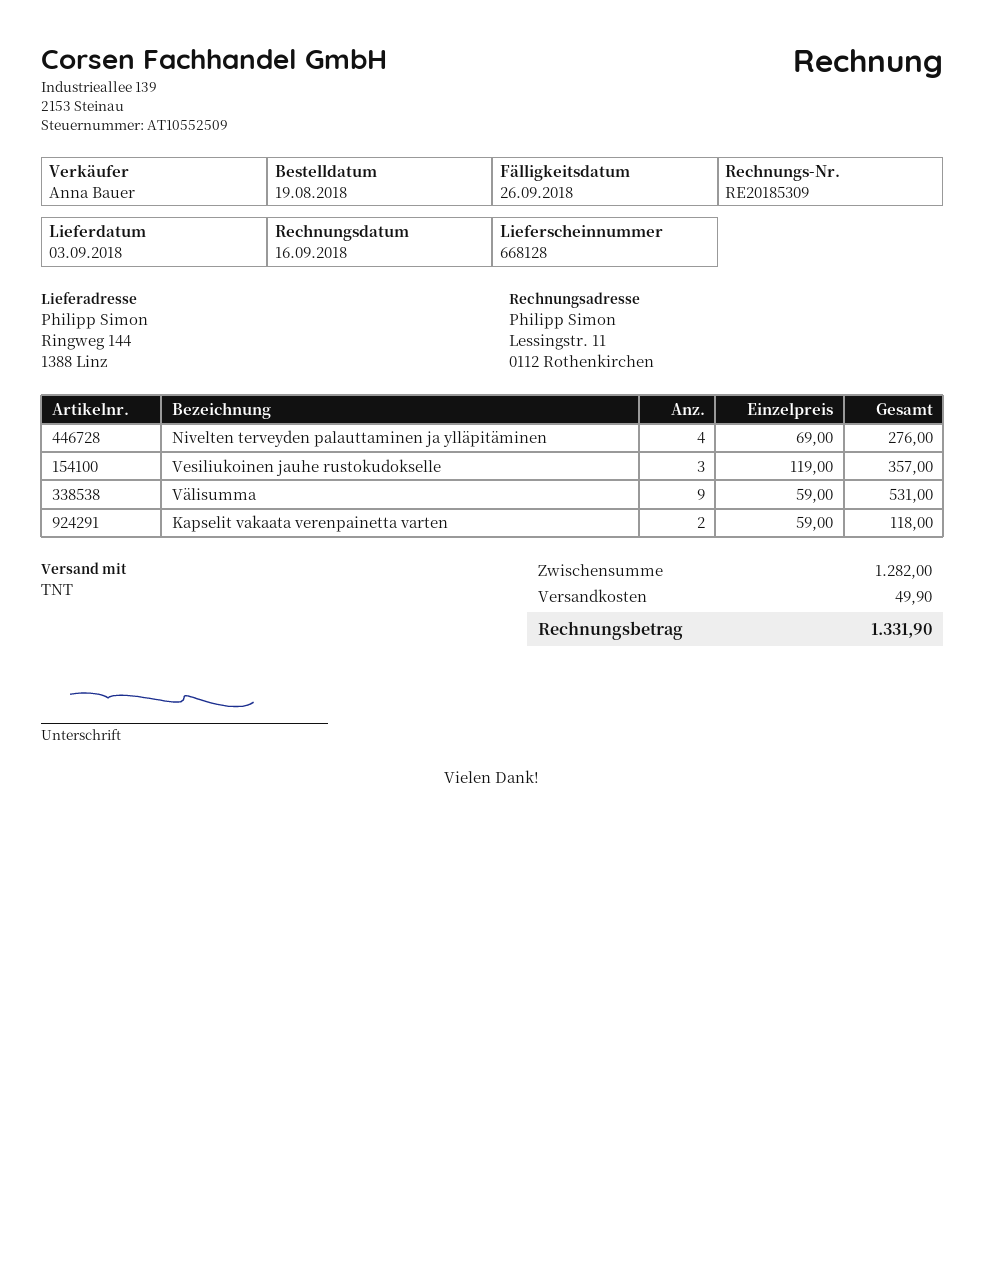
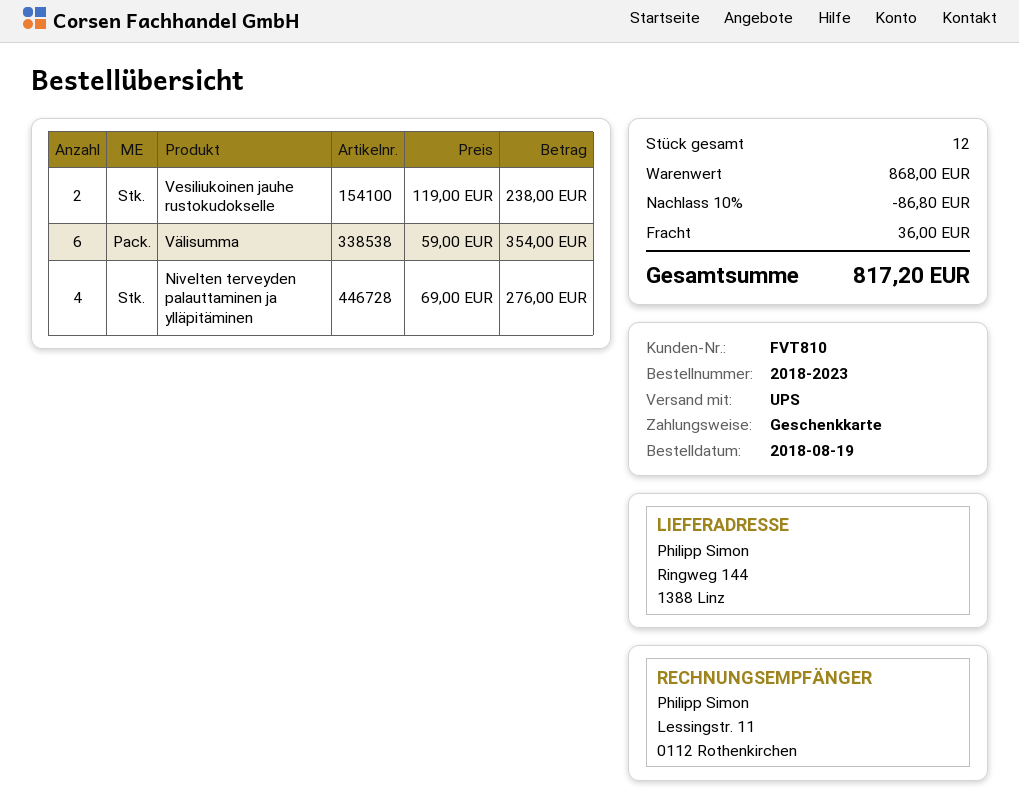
shipping method: TNT -> UPS
Vesiliukoinen jauhe rustokudokselle: 3 x 119.00 = 357.00 -> 2 x 119.00 = 238.00
Välisumma: 9 x 59.00 = 531.00 -> 6 x 59.00 = 354.00
Kapselit vakaata verenpainetta varten: 2 x 59.00 = 118.00 -> none
subtotal: 1282.00 -> 868.00
discount: none -> 10% = 86.80
shipping: 49.90 -> 36.00
total: 1331.90 -> 817.20

